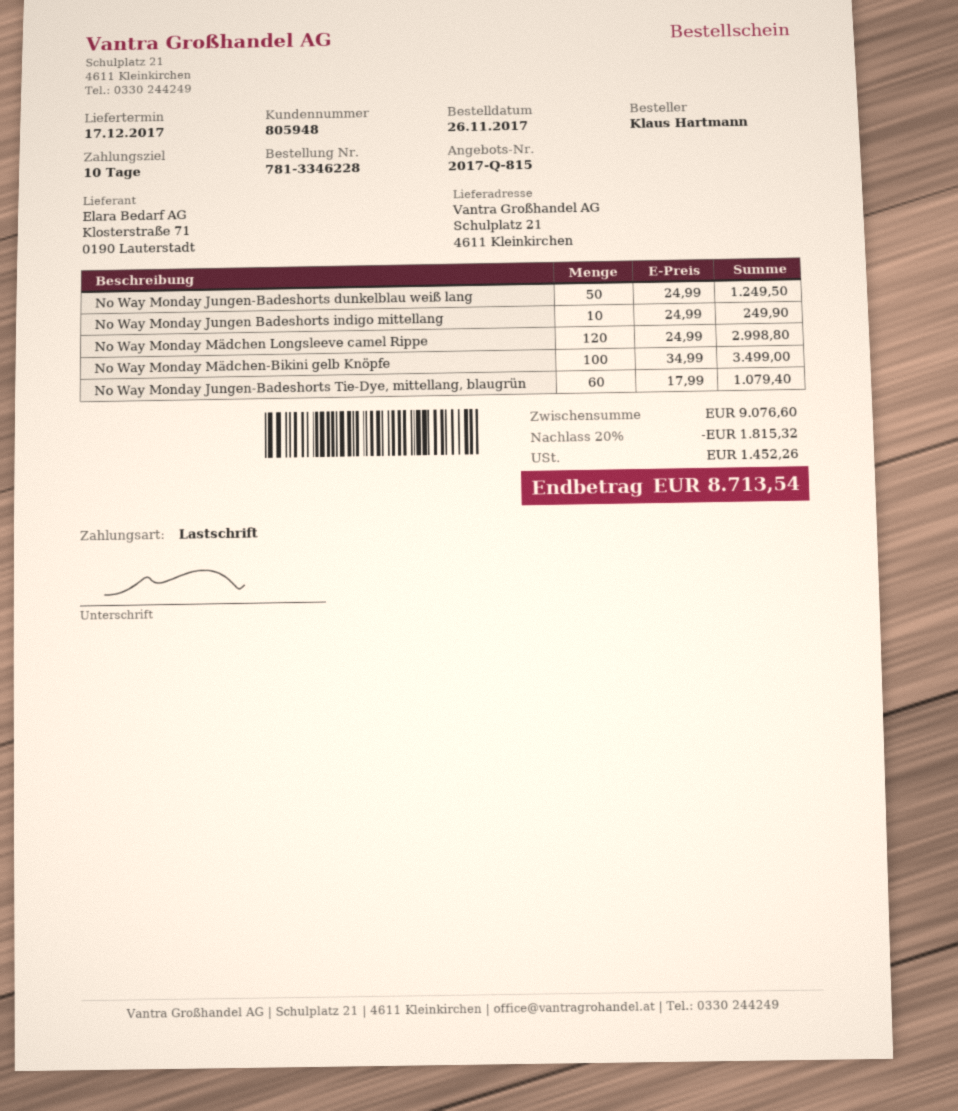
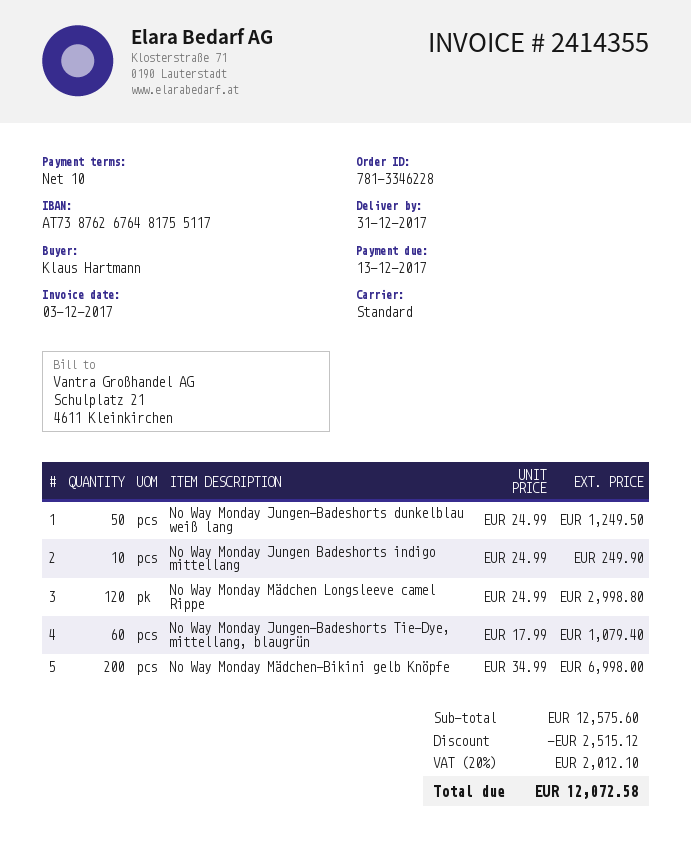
delivery date: 2017-12-17 -> 2017-12-31
No Way Monday Mädchen-Bikini gelb Knöpfe: 100 x 34.99 = 3499.00 -> 200 x 34.99 = 6998.00
subtotal: 9076.60 -> 12575.60
discount: 1815.32 -> 2515.12
tax: 1452.26 -> 2012.10
total: 8713.54 -> 12072.58

